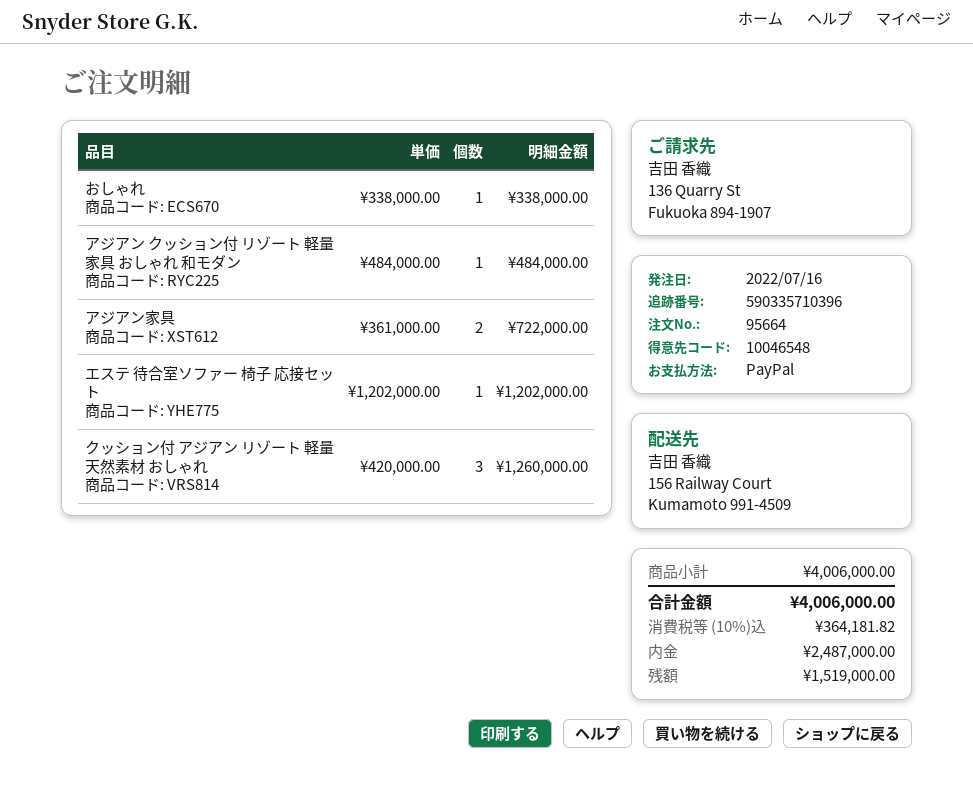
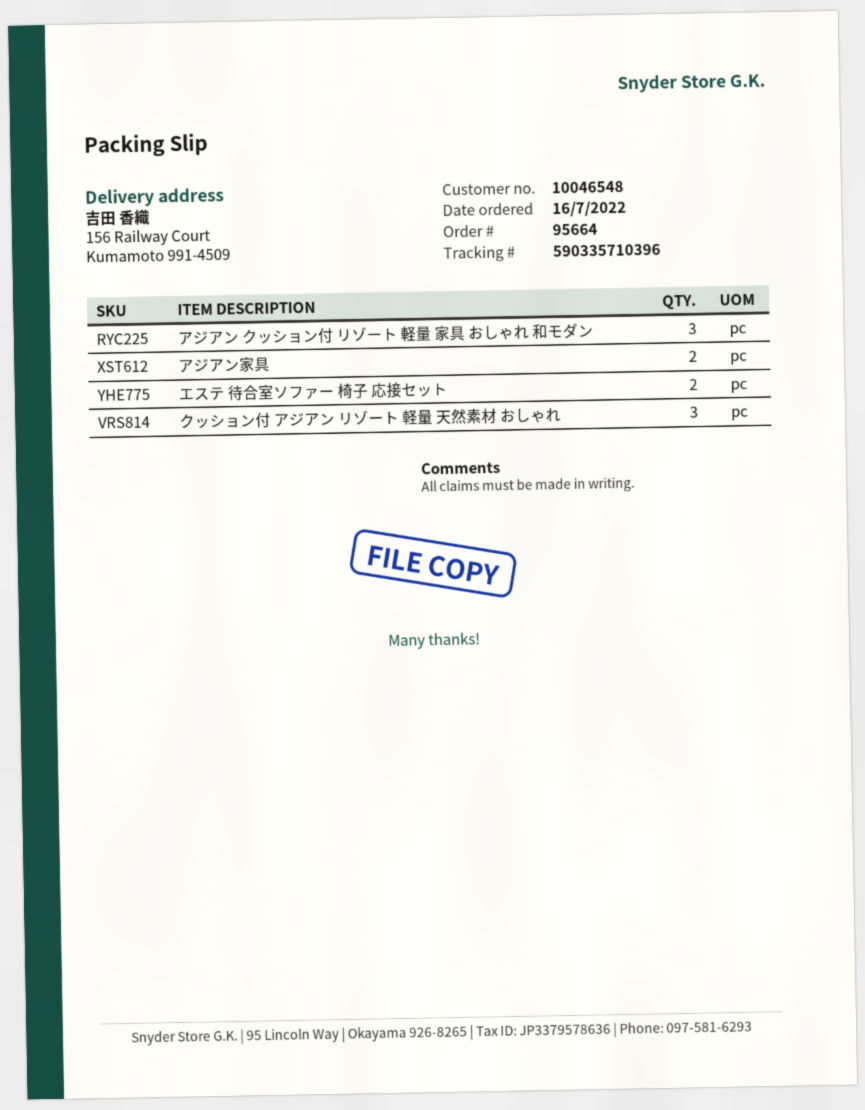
おしゃれ: 1 -> none
アジアン クッション付 リゾート 軽量 家具 おしゃれ 和モダン: 1 -> 3
エステ 待合室ソファー 椅子 応接セット: 1 -> 2

